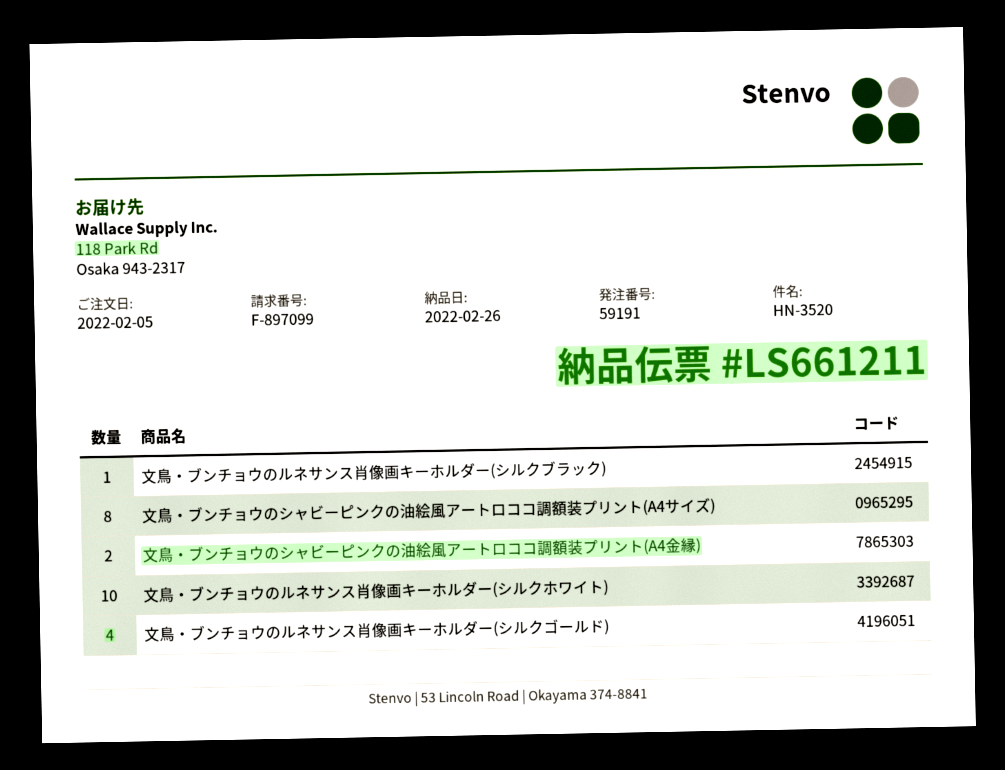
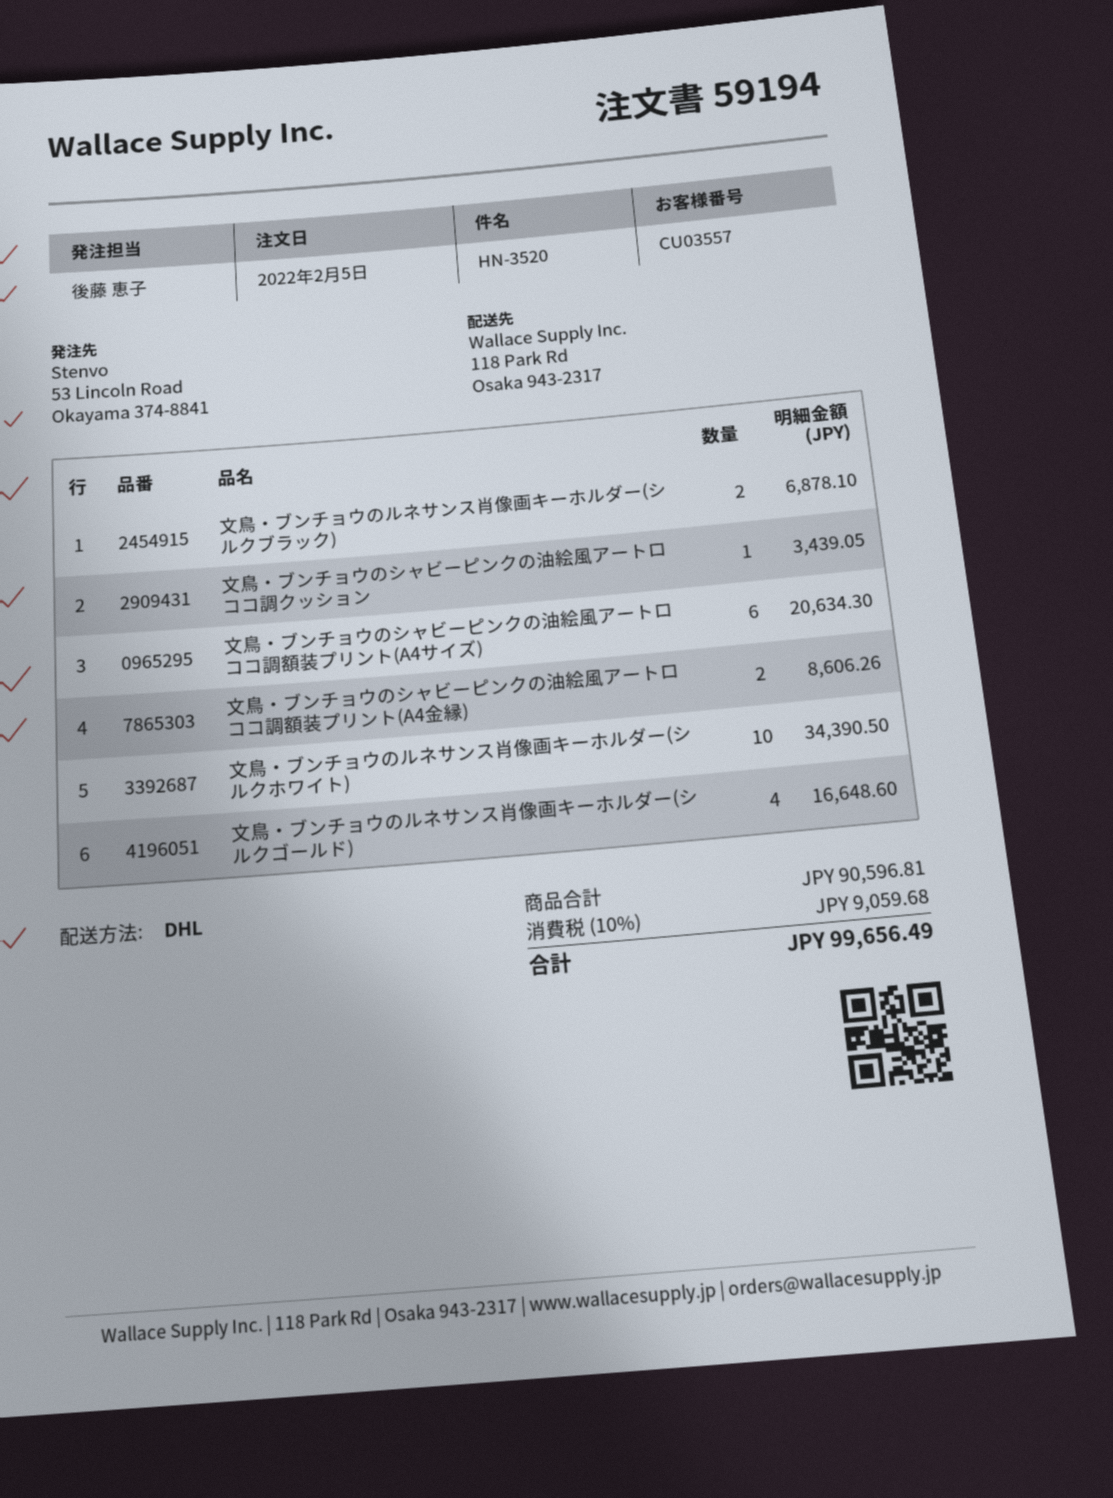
order number: 59191 -> 59194
文鳥・ブンチョウのルネサンス肖像画キーホルダー(シルクブラック): 1 -> 2
文鳥・ブンチョウのシャビーピンクの油絵風アートロココ調額装プリント(A4サイズ): 8 -> 6
文鳥・ブンチョウのシャビーピンクの油絵風アートロココ調クッション: none -> 1

